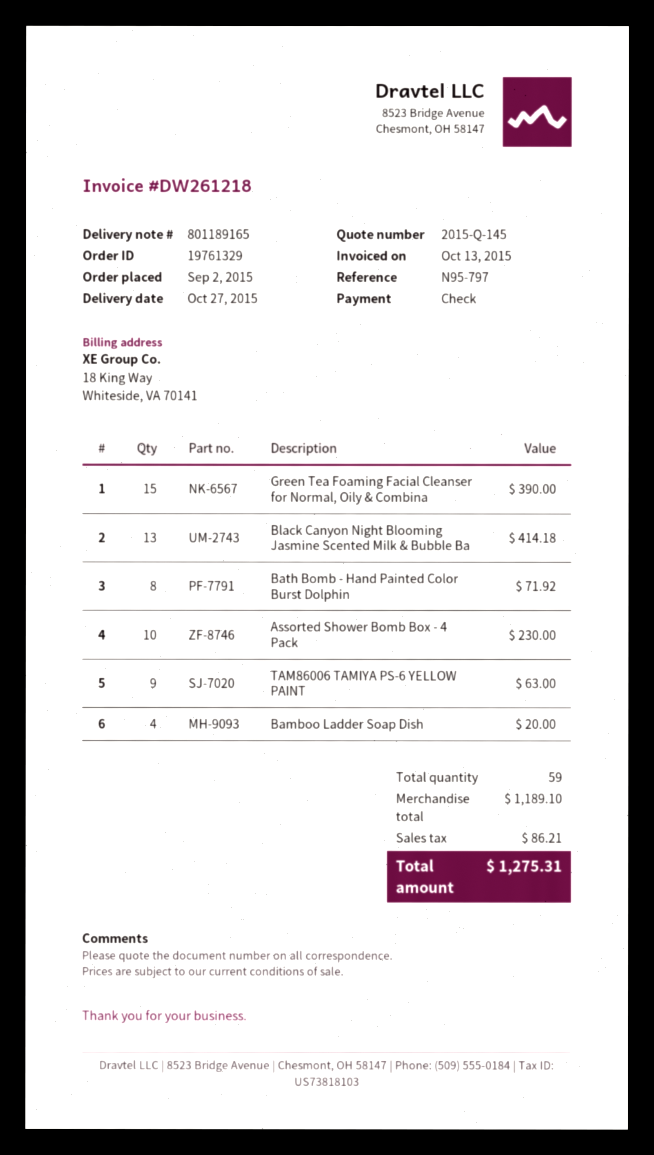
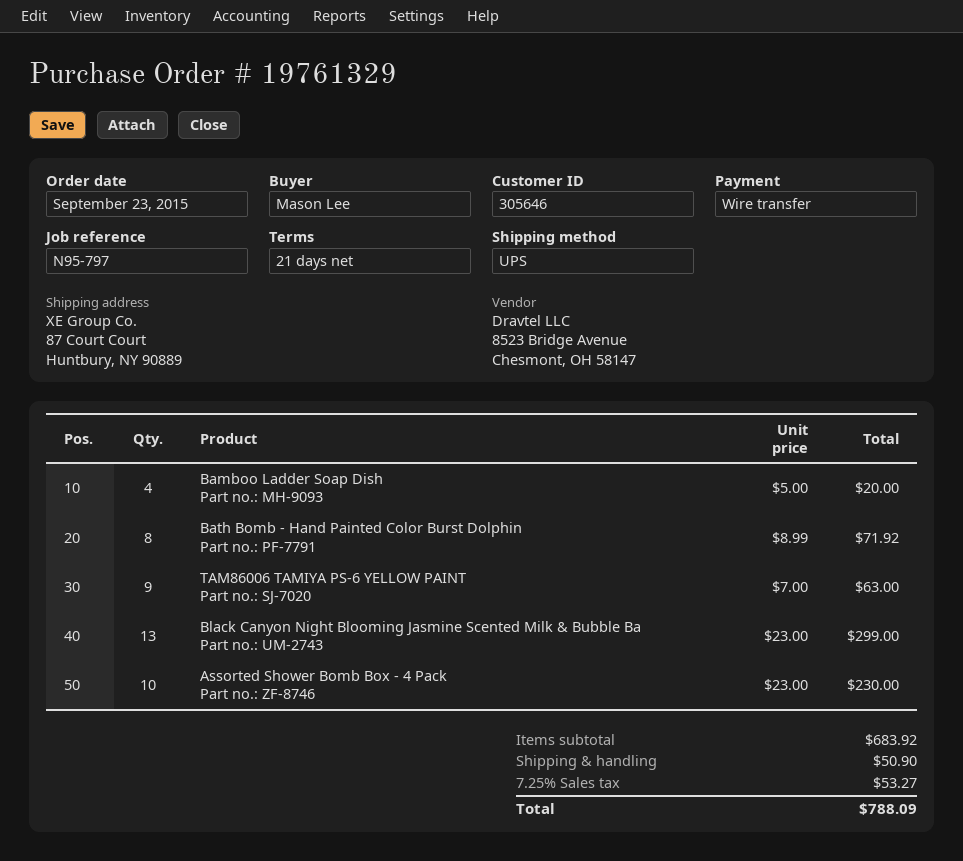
order date: 2015-09-02 -> 2015-09-23
payment method: cheque -> bank transfer
Green Tea Foaming Facial Cleanser for Normal, Oily & Combina: 15 for 390.00 -> none
Black Canyon Night Blooming Jasmine Scented Milk & Bubble Ba: 13 for 414.18 -> 13 for 299.00
subtotal: 1189.10 -> 683.92
shipping: none -> 50.90
tax: 86.21 -> 53.27
total: 1275.31 -> 788.09

